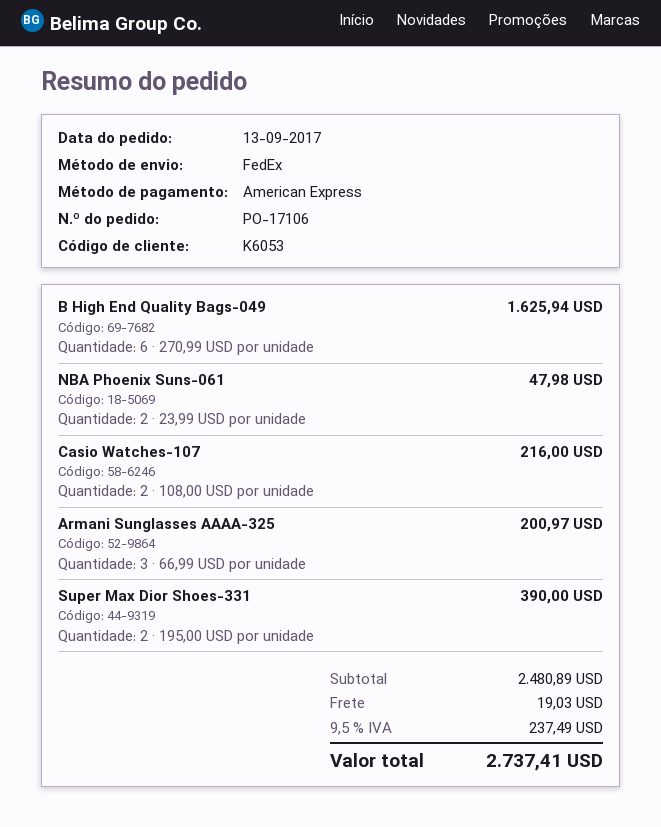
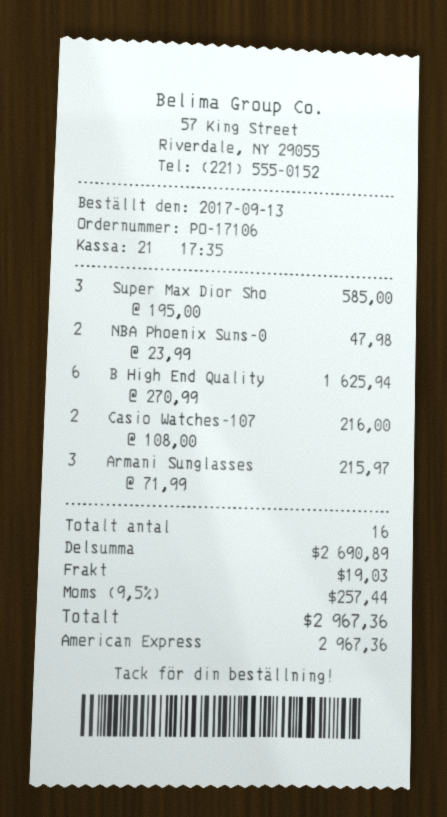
Armani Sunglasses AAAA-325: 3 x 66.99 = 200.97 -> 3 x 71.99 = 215.97
Super Max Dior Shoes-331: 2 x 195.00 = 390.00 -> 3 x 195.00 = 585.00
subtotal: 2480.89 -> 2690.89
tax: 9.5% = 237.49 -> 9.5% = 257.44
total: 2737.41 -> 2967.36

